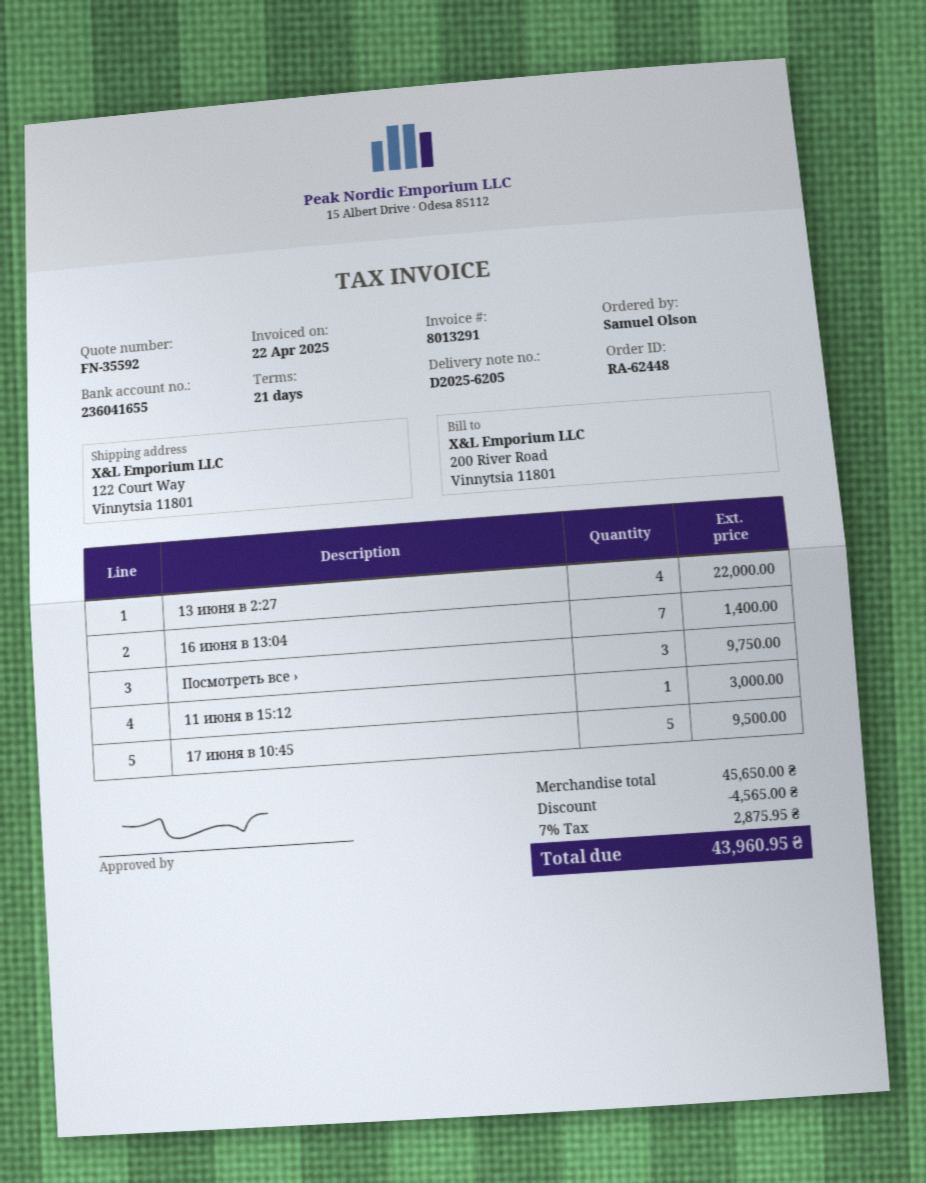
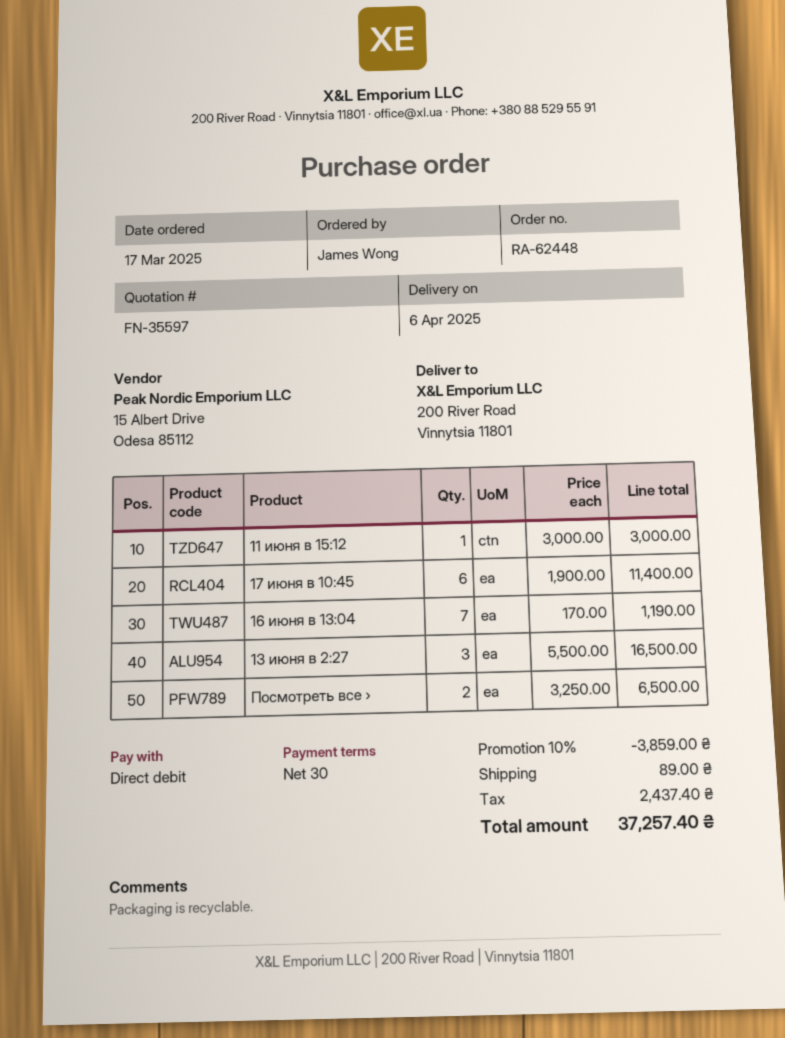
quote number: FN-35592 -> FN-35597
payment terms: 21 days -> 30 days
ordered by: Samuel Olson -> James Wong
ship to: 122 Court Way, Vinnytsia 11801 -> 200 River Road, Vinnytsia 11801
13 июня в 2:27: 4 for 22000.00 -> 3 for 16500.00
16 июня в 13:04: 7 for 1400.00 -> 7 for 1190.00
Посмотреть все ›: 3 for 9750.00 -> 2 for 6500.00
17 июня в 10:45: 5 for 9500.00 -> 6 for 11400.00
discount: 4565.00 -> 3859.00
shipping: none -> 89.00
tax: 2875.95 -> 2437.40
total: 43960.95 -> 37257.40

